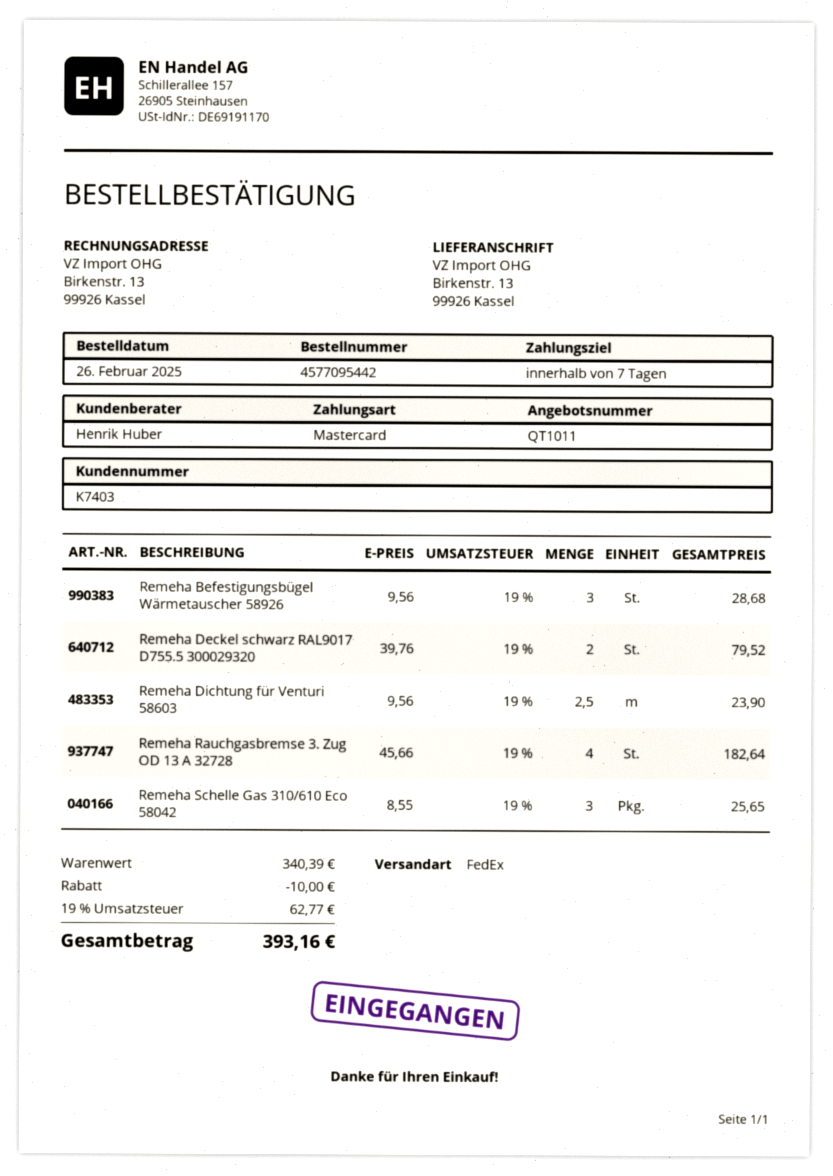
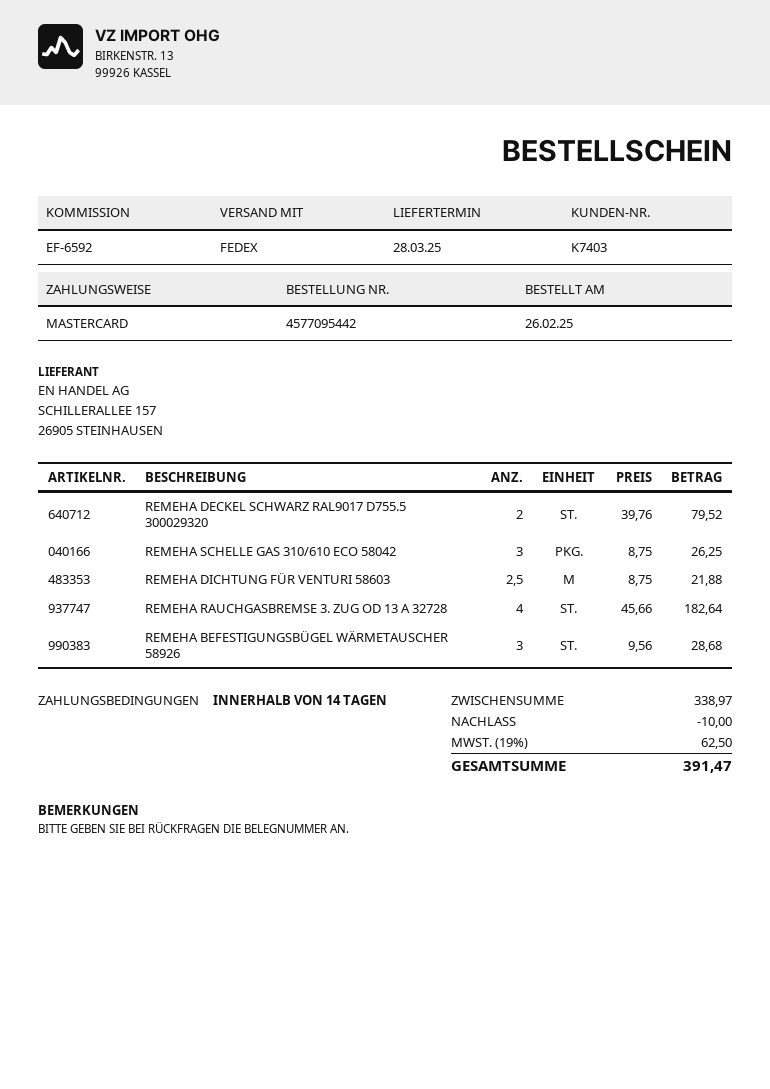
payment terms: 7 days -> 14 days
Remeha Dichtung für Venturi 58603: 2.5 x 9.56 = 23.90 -> 2.5 x 8.75 = 21.88
Remeha Schelle Gas 310/610 Eco 58042: 3 x 8.55 = 25.65 -> 3 x 8.75 = 26.25
subtotal: 340.39 -> 338.97
tax: 19% = 62.77 -> 19% = 62.50
total: 393.16 -> 391.47

